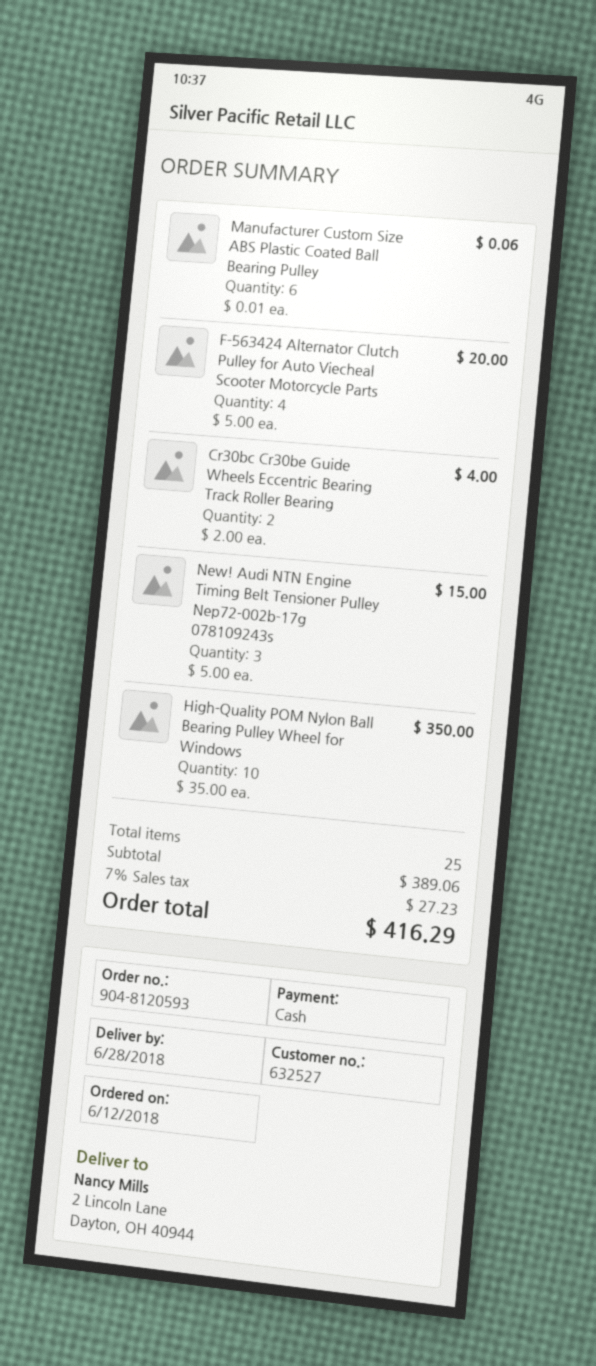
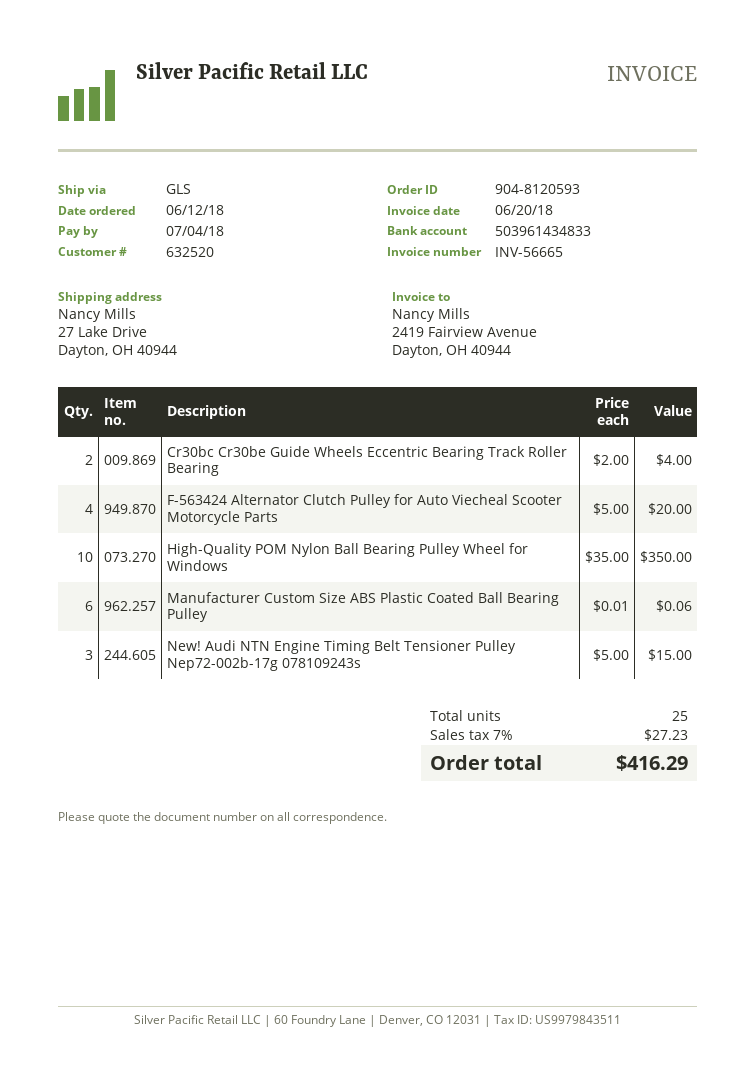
customer number: 632527 -> 632520
ship to: 2 Lincoln Lane, Dayton, OH 40944 -> 27 Lake Drive, Dayton, OH 40944

